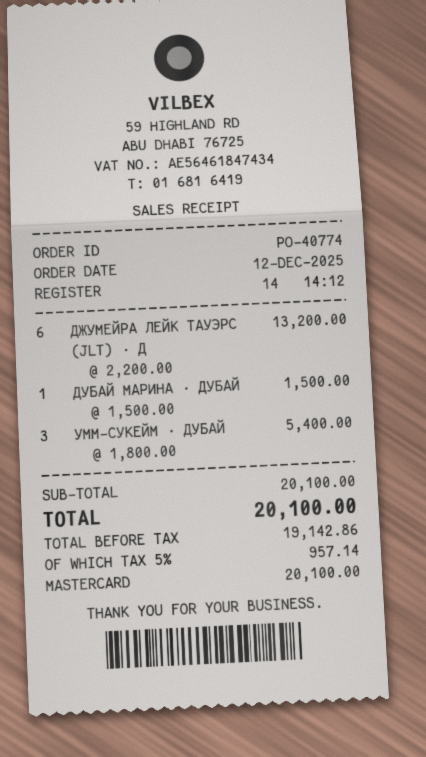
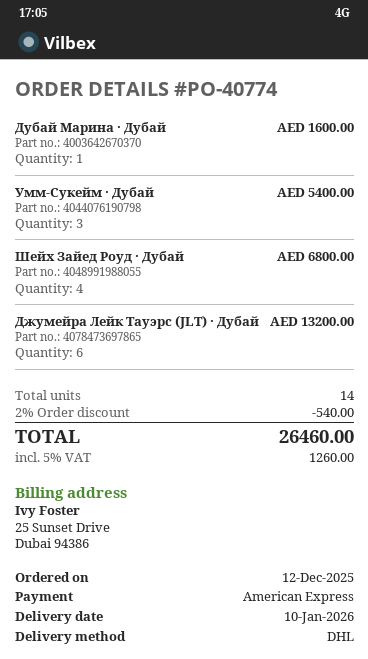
payment method: Mastercard -> American Express
ДУБАЙ МАРИНА · ДУБАЙ: 1 for 1500.00 -> 1 for 1600.00
Шейх Зайед Роуд · Дубай: none -> 4 for 6800.00
discount: none -> 2% = 540.00
tax: 5% = 957.14 -> 5% = 1260.00
total: 20100.00 -> 26460.00

